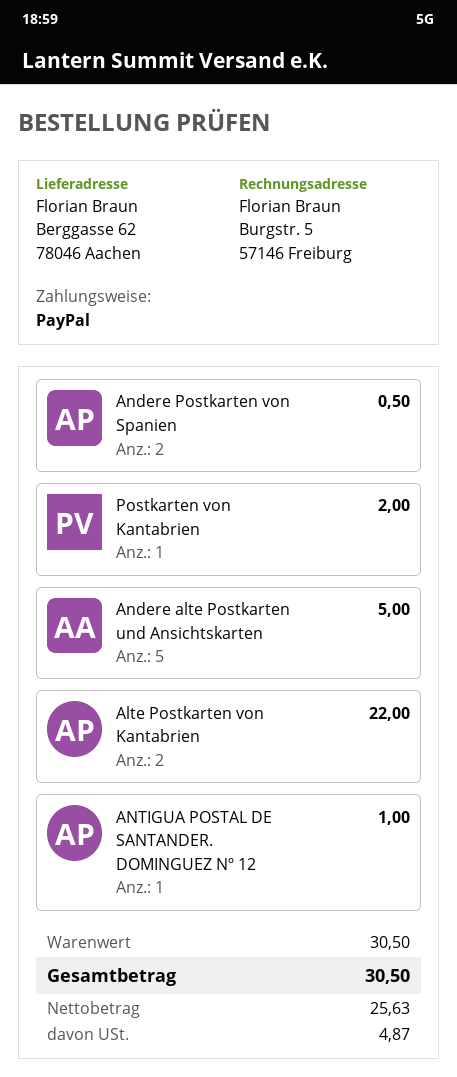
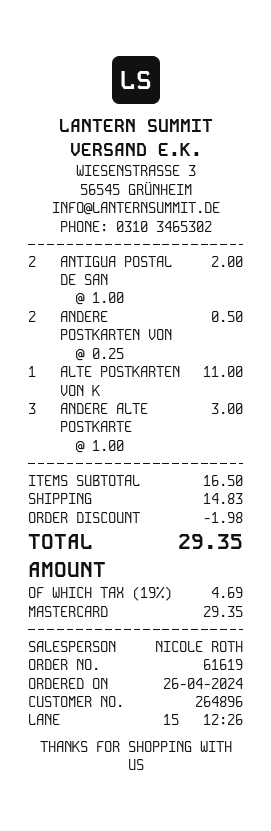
payment method: PayPal -> Mastercard
Postkarten von Kantabrien: 1 for 2.00 -> none
Andere alte Postkarten und Ansichtskarten: 5 for 5.00 -> 3 for 3.00
Alte Postkarten von Kantabrien: 2 for 22.00 -> 1 for 11.00
ANTIGUA POSTAL DE SANTANDER. DOMINGUEZ Nº 12: 1 for 1.00 -> 2 for 2.00
subtotal: 30.50 -> 16.50
discount: none -> 1.98
shipping: none -> 14.83
tax: 4.87 -> 4.69
total: 30.50 -> 29.35

